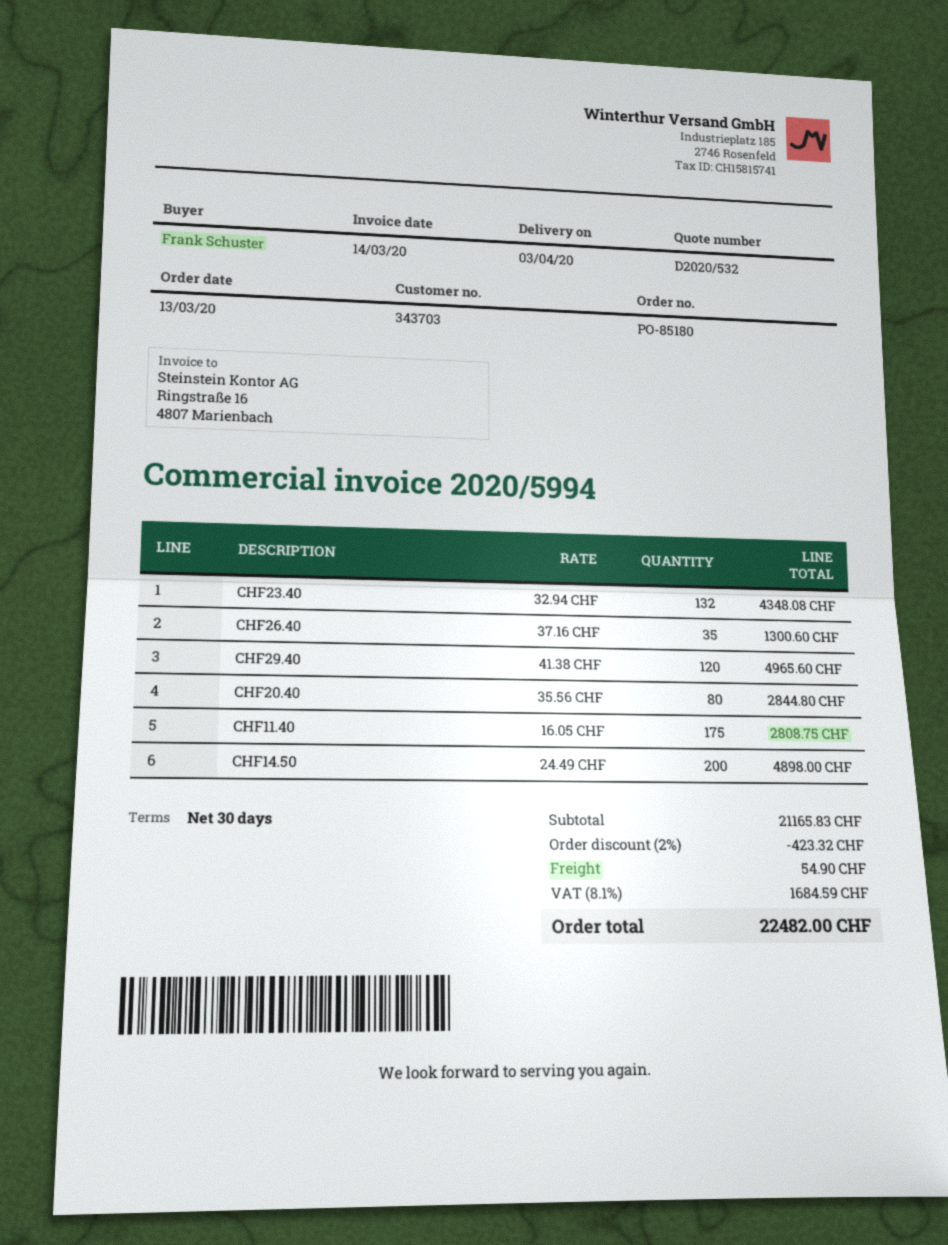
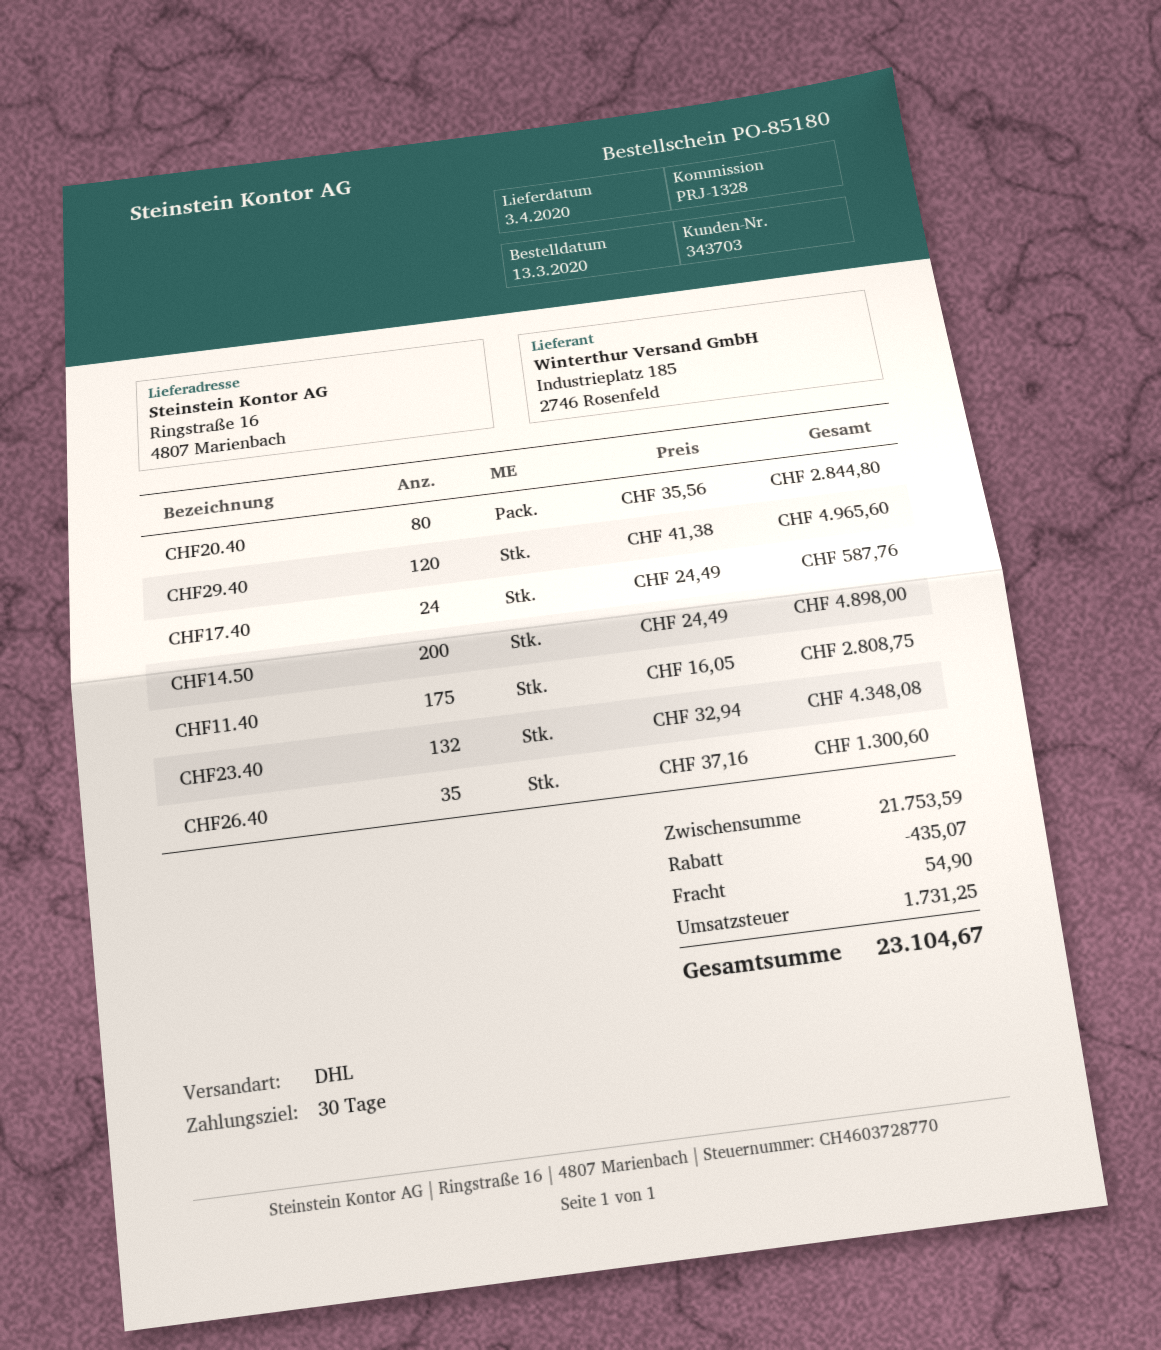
CHF17.40: none -> 24 x 24.49 = 587.76
subtotal: 21165.83 -> 21753.59
discount: 423.32 -> 435.07
tax: 1684.59 -> 1731.25
total: 22482.00 -> 23104.67

